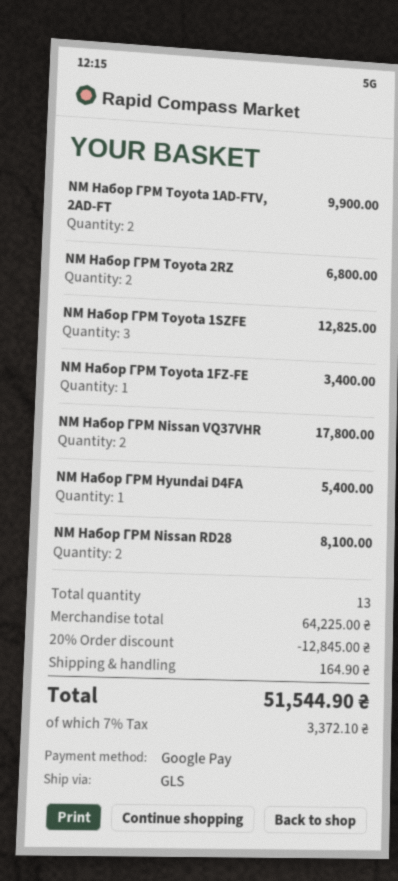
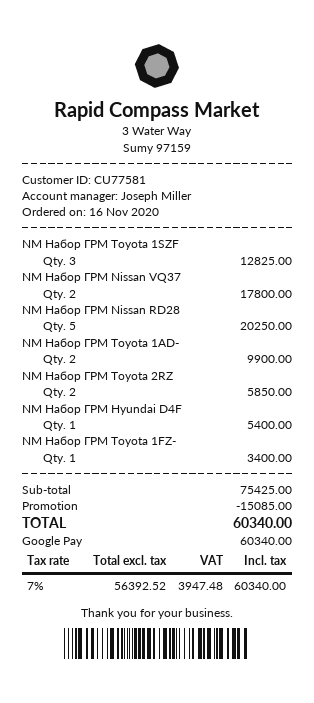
NM Набор ГРМ Toyota 2RZ: 2 for 6800.00 -> 2 for 5850.00
NM Набор ГРМ Nissan RD28: 2 for 8100.00 -> 5 for 20250.00
subtotal: 64225.00 -> 75425.00
discount: 12845.00 -> 15085.00
shipping: 164.90 -> none
tax: 7% = 3372.10 -> 7% = 3947.48
total: 51544.90 -> 60340.00

